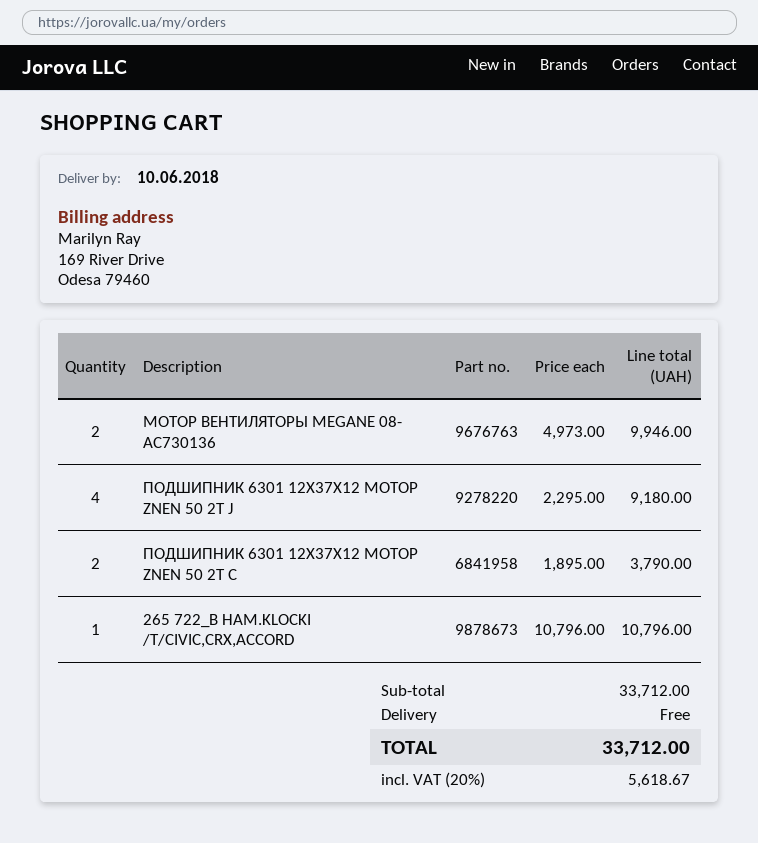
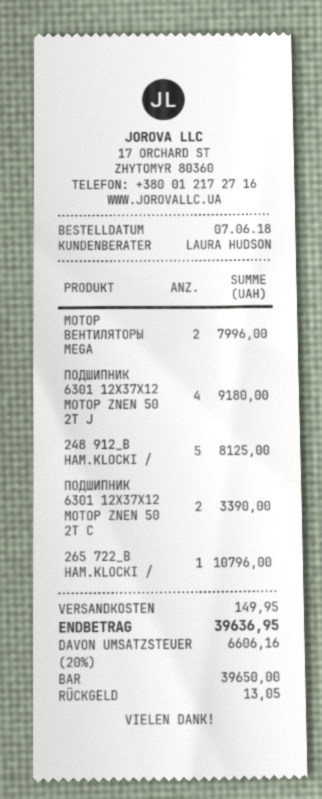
МОТОР ВЕНТИЛЯТОРЫ MEGANE 08- AC730136: 2 for 9946.00 -> 2 for 7996.00
ПОДШИПНИК 6301 12X37X12 МОТОР ZNEN 50 2T C: 2 for 3790.00 -> 2 for 3390.00
248 912_B HAM.KLOCKI /: none -> 5 for 8125.00
shipping: 0.00 -> 149.95
tax: 20% = 5618.67 -> 20% = 6606.16
total: 33712.00 -> 39636.95

